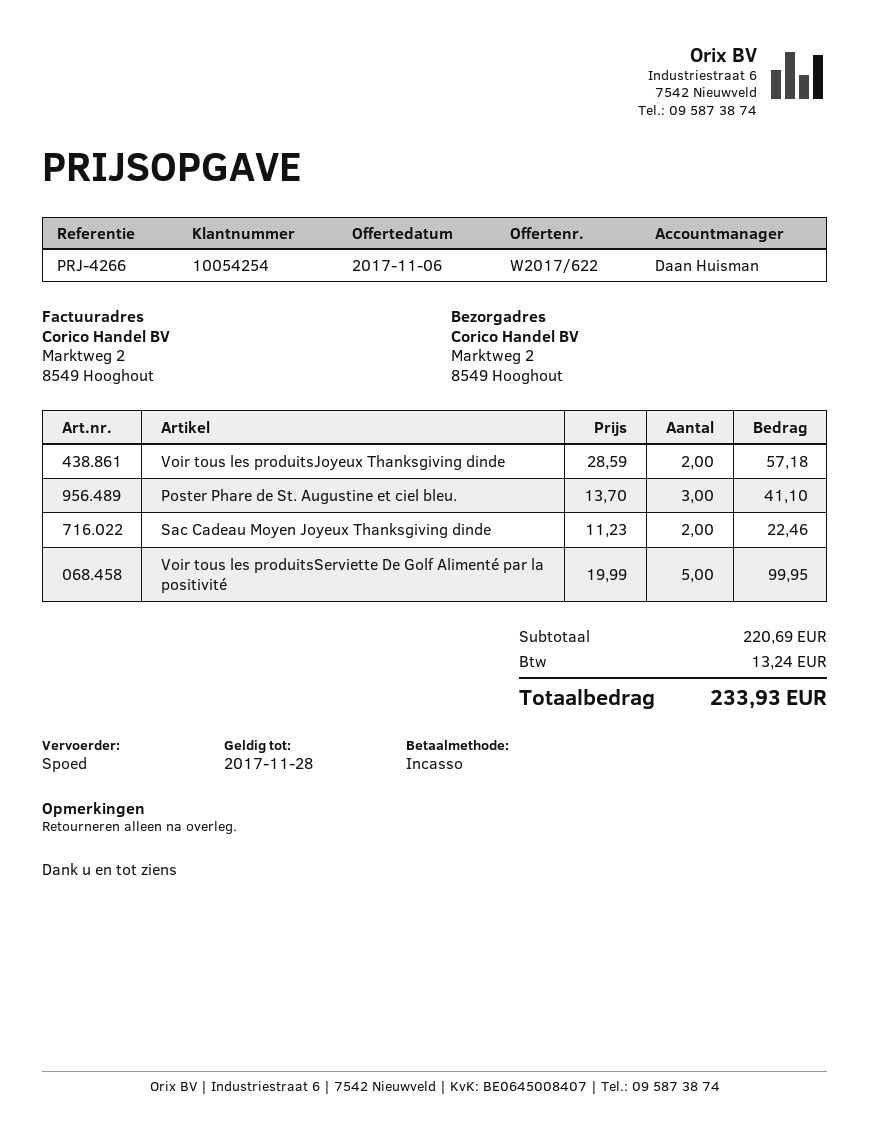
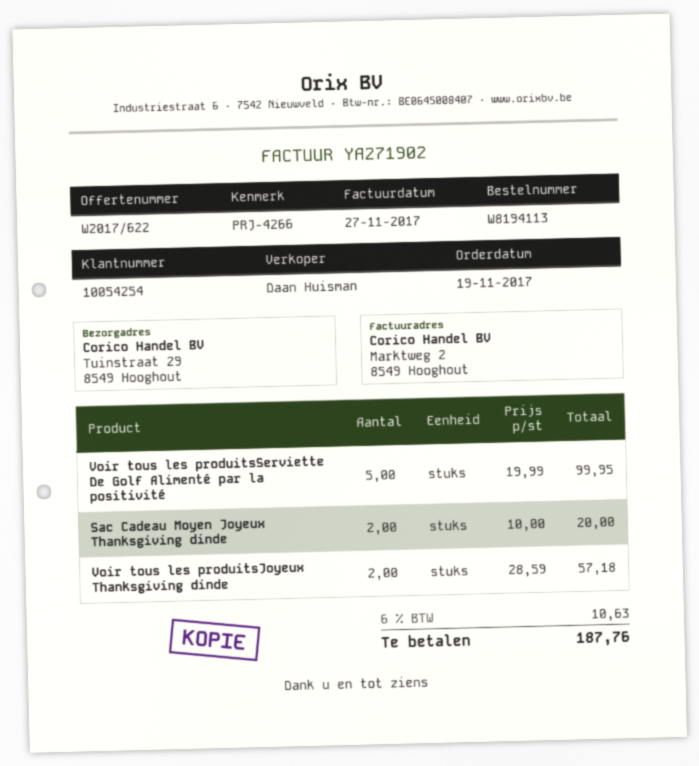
ship to: Marktweg 2, 8549 Hooghout -> Tuinstraat 29, 8549 Hooghout
Poster Phare de St. Augustine et ciel bleu.: 3 x 13.70 = 41.10 -> none
Sac Cadeau Moyen Joyeux Thanksgiving dinde: 2 x 11.23 = 22.46 -> 2 x 10.00 = 20.00
tax: 13.24 -> 10.63
total: 233.93 -> 187.76

